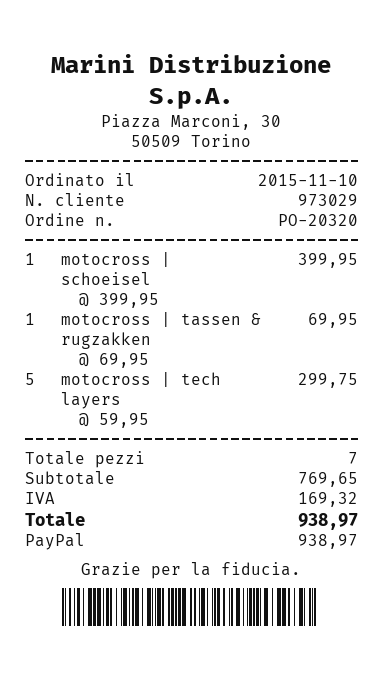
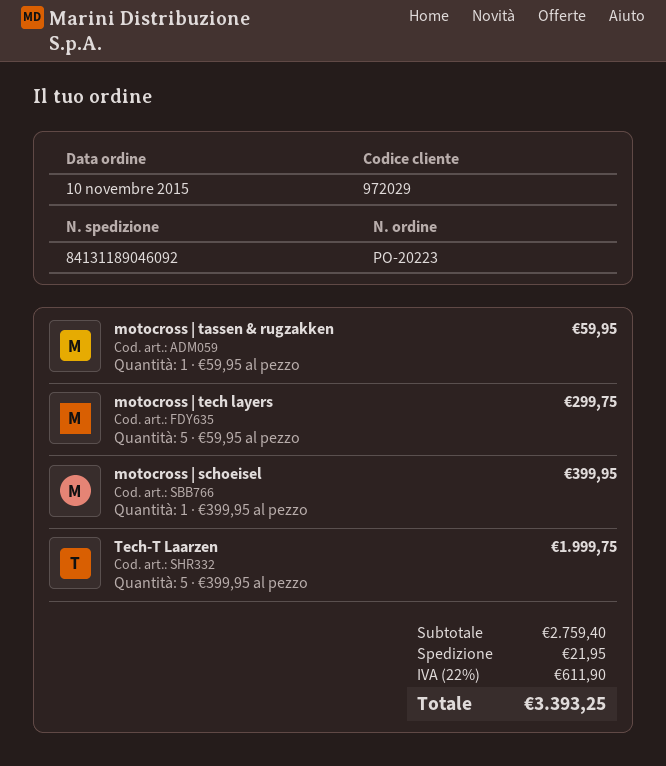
order number: PO-20320 -> PO-20223
customer number: 973029 -> 972029
motocross | tassen & rugzakken: 1 x 69.95 = 69.95 -> 1 x 59.95 = 59.95
Tech-T Laarzen: none -> 5 x 399.95 = 1999.75
subtotal: 769.65 -> 2759.40
shipping: none -> 21.95
tax: 169.32 -> 611.90
total: 938.97 -> 3393.25

